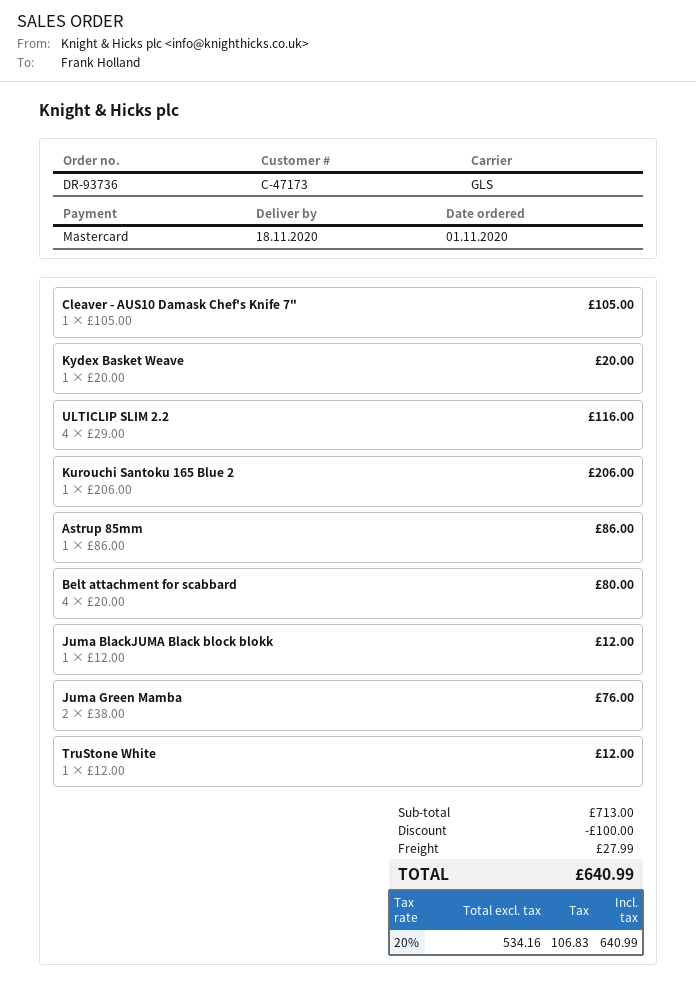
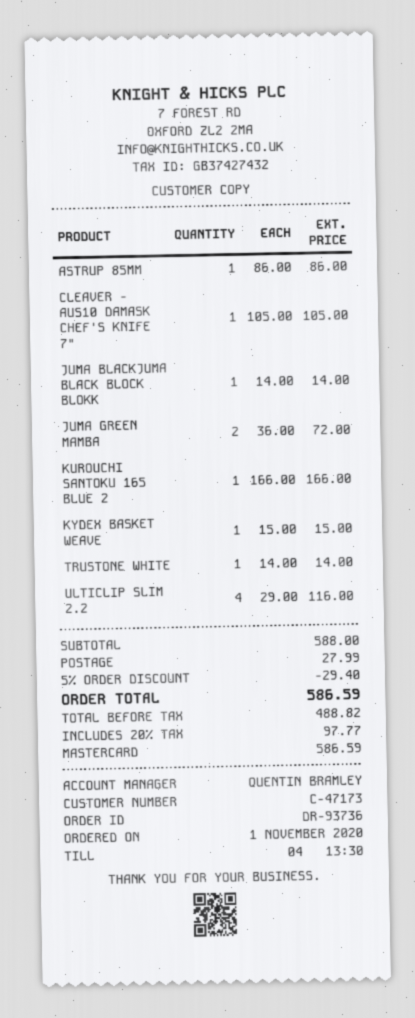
Kydex Basket Weave: 1 x 20.00 = 20.00 -> 1 x 15.00 = 15.00
Kurouchi Santoku 165 Blue 2: 1 x 206.00 = 206.00 -> 1 x 166.00 = 166.00
Belt attachment for scabbard: 4 x 20.00 = 80.00 -> none
Juma BlackJUMA Black block blokk: 1 x 12.00 = 12.00 -> 1 x 14.00 = 14.00
Juma Green Mamba: 2 x 38.00 = 76.00 -> 2 x 36.00 = 72.00
TruStone White: 1 x 12.00 = 12.00 -> 1 x 14.00 = 14.00
subtotal: 713.00 -> 588.00
discount: 100.00 -> 29.40
net: 534.16 -> 488.82
tax: 20% = 106.83 -> 20% = 97.77
total: 640.99 -> 586.59

